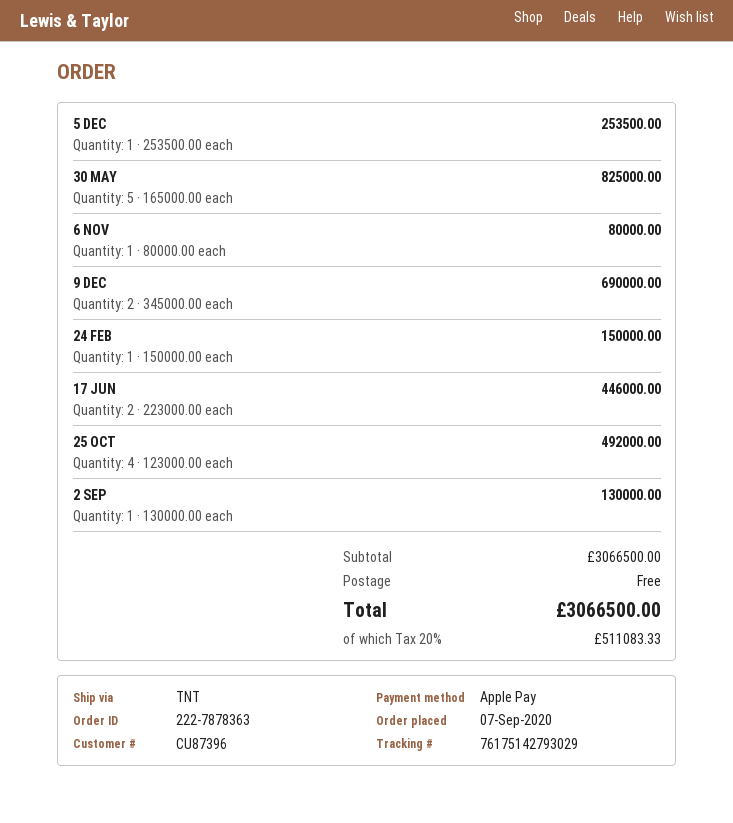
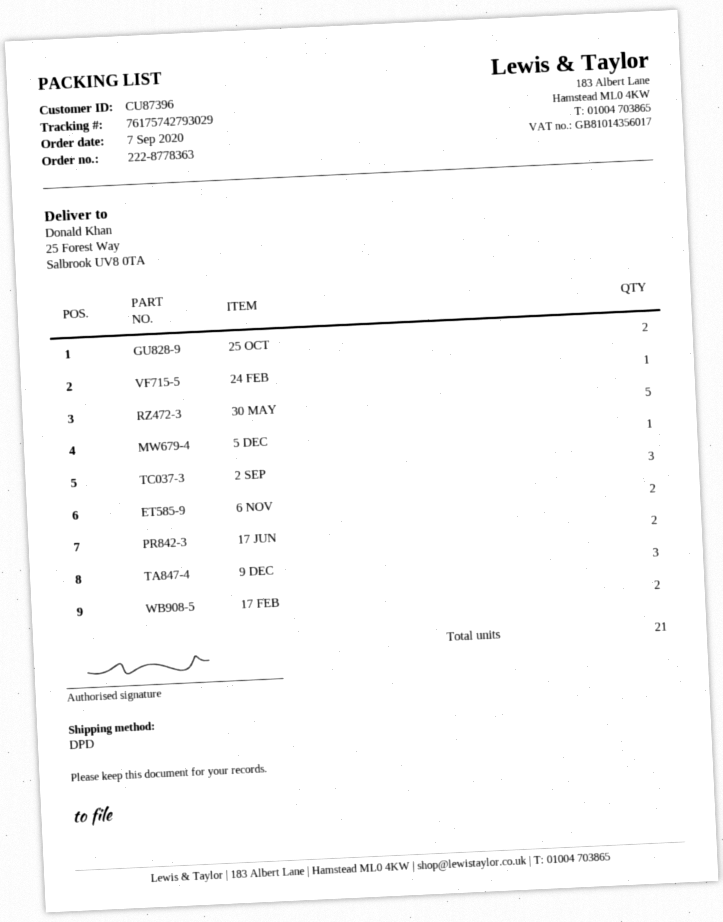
order number: 222-7878363 -> 222-8778363
shipping method: TNT -> DPD
tracking number: 76175142793029 -> 76175742793029
6 NOV: 1 -> 2
9 DEC: 2 -> 3
25 OCT: 4 -> 2
2 SEP: 1 -> 3
17 FEB: none -> 2

